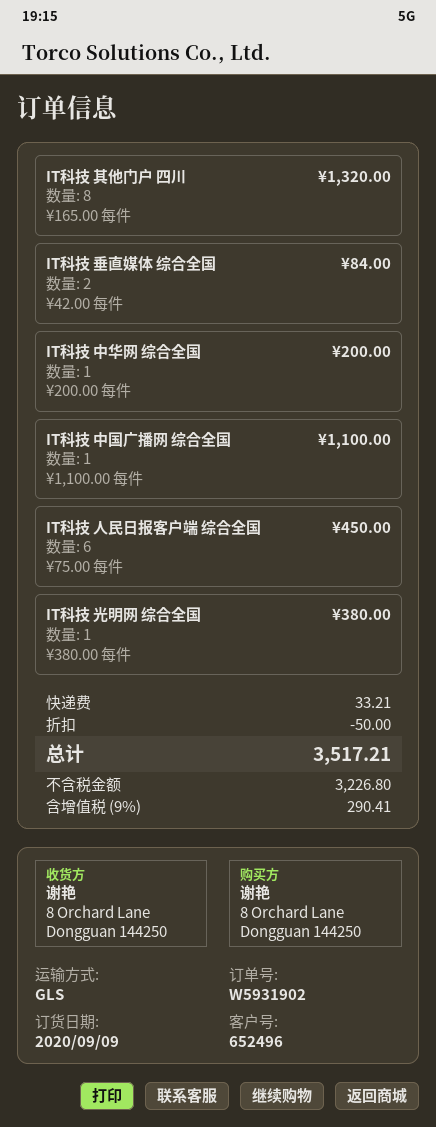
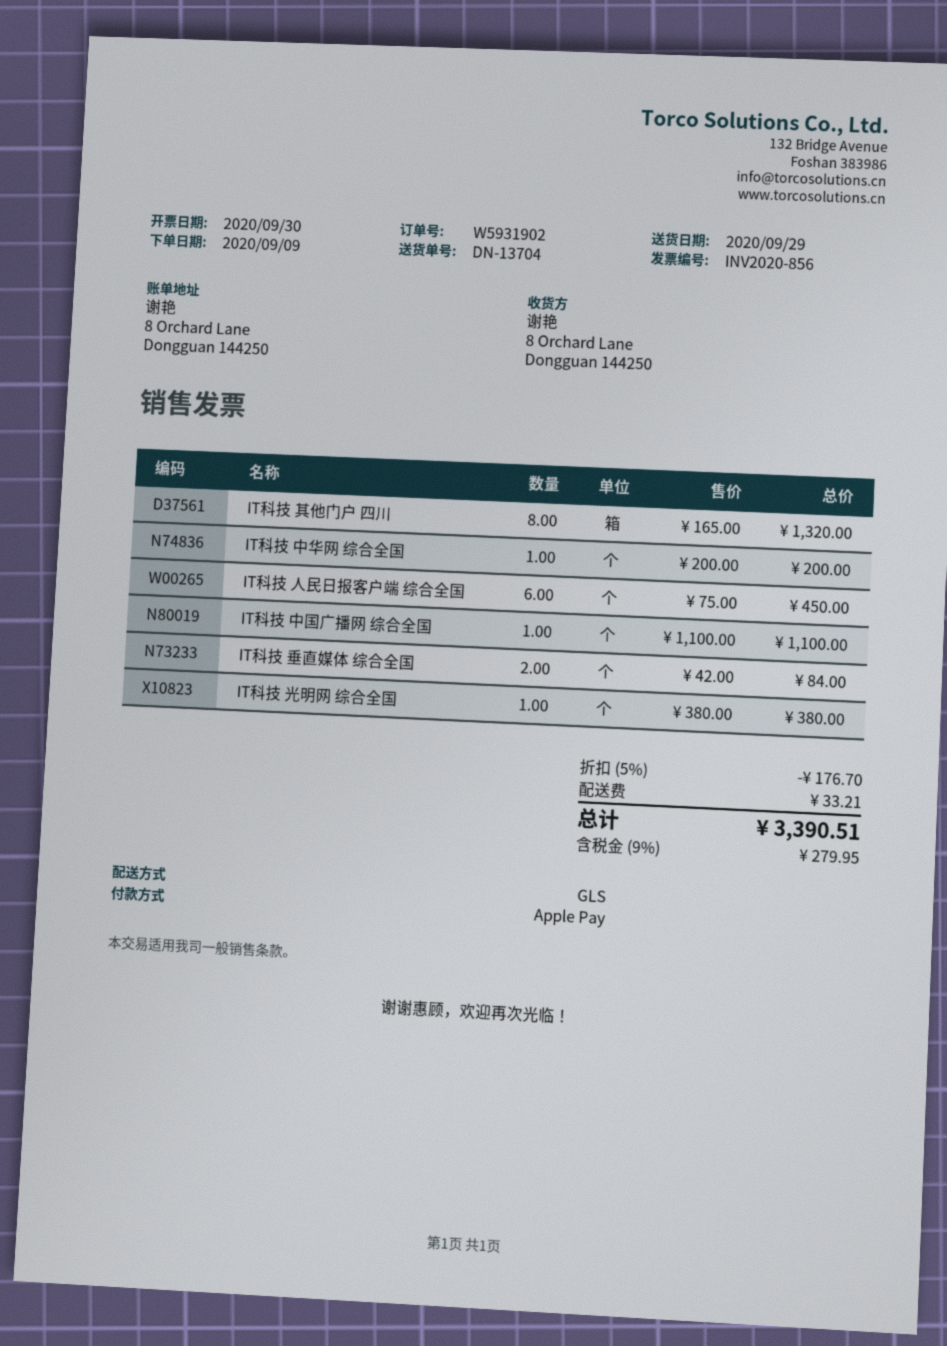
discount: 50.00 -> 176.70
tax: 9% = 290.41 -> 9% = 279.95
total: 3517.21 -> 3390.51

